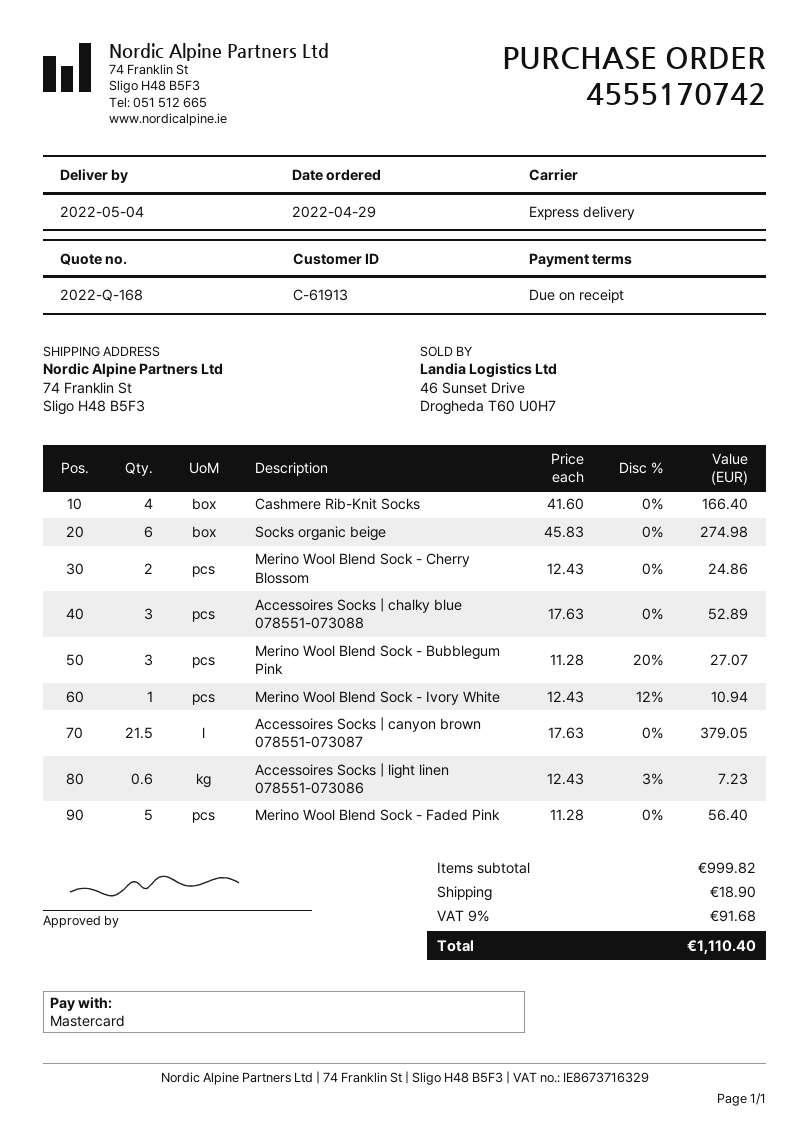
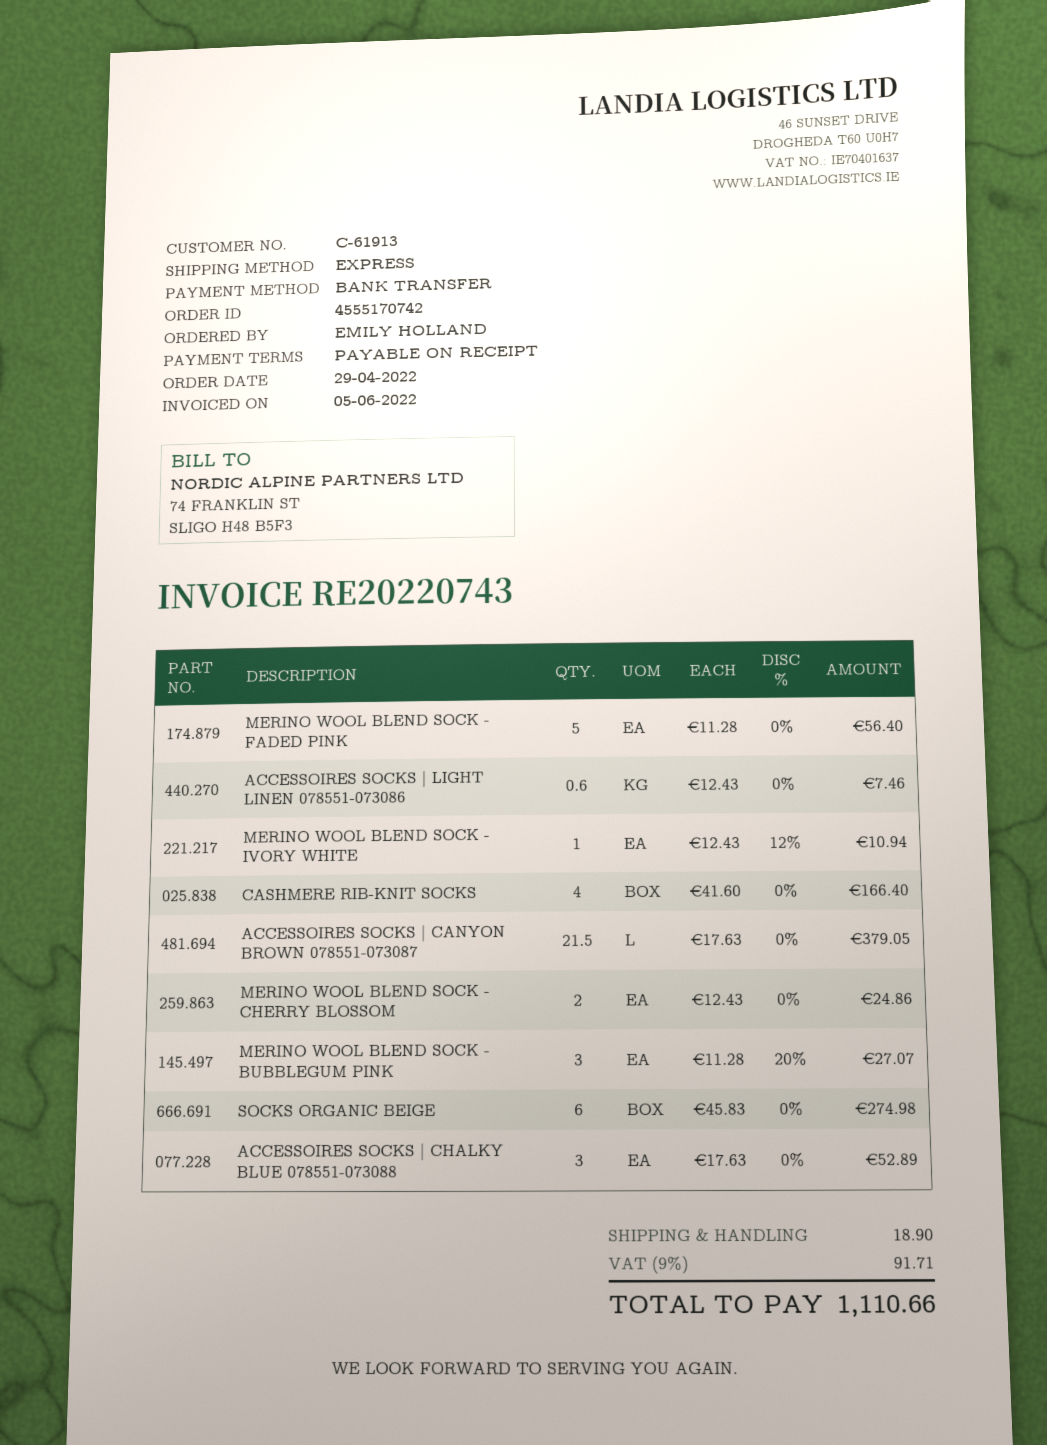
payment method: Mastercard -> bank transfer
Accessoires Socks | light linen 078551-073086: 0.6 x 12.43 - 3% = 7.23 -> 0.6 x 12.43 = 7.46
tax: 9% = 91.68 -> 9% = 91.71
total: 1110.40 -> 1110.66

